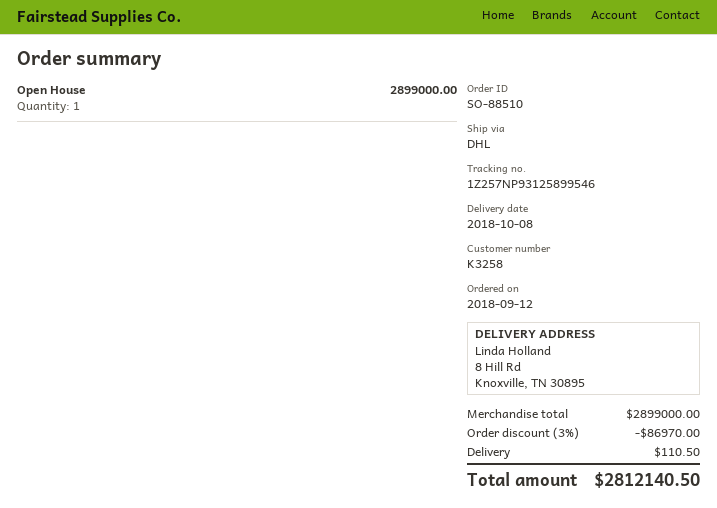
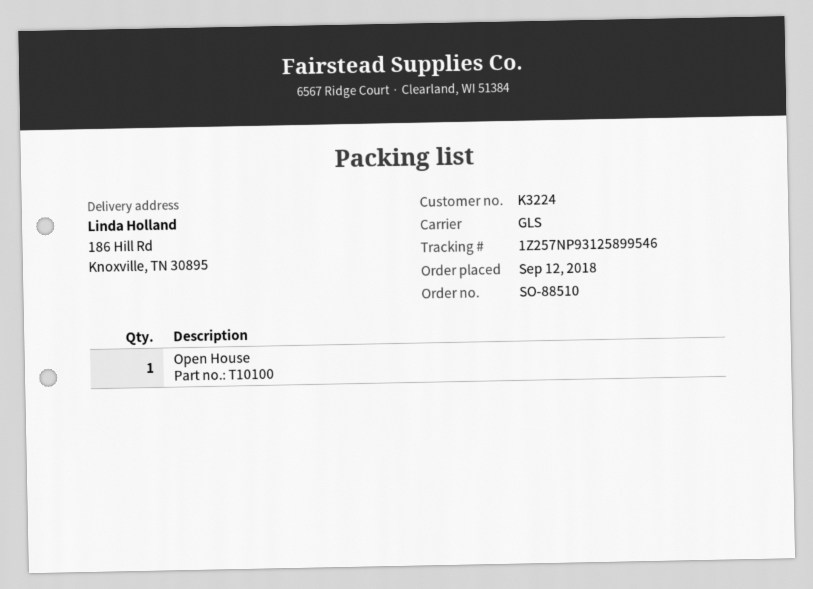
customer number: K3258 -> K3224
shipping method: DHL -> GLS
ship to: 8 Hill Rd, Knoxville, TN 30895 -> 186 Hill Rd, Knoxville, TN 30895

